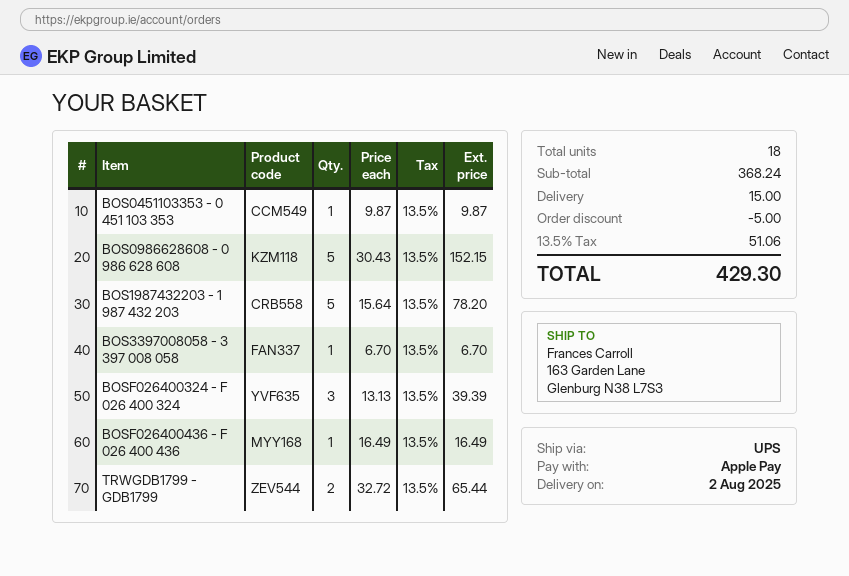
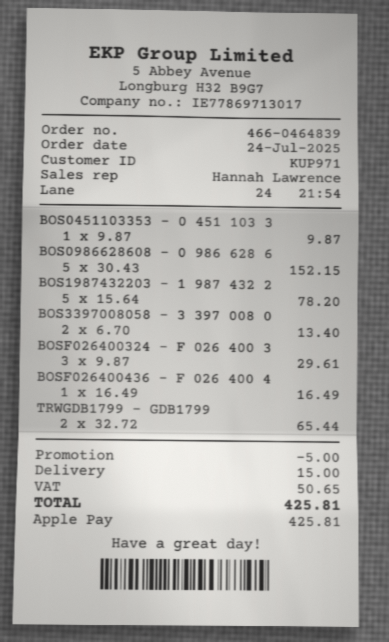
BOS3397008058 - 3 397 008 058: 1 x 6.70 = 6.70 -> 2 x 6.70 = 13.40
BOSF026400324 - F 026 400 324: 3 x 13.13 = 39.39 -> 3 x 9.87 = 29.61
tax: 51.06 -> 50.65
total: 429.30 -> 425.81

